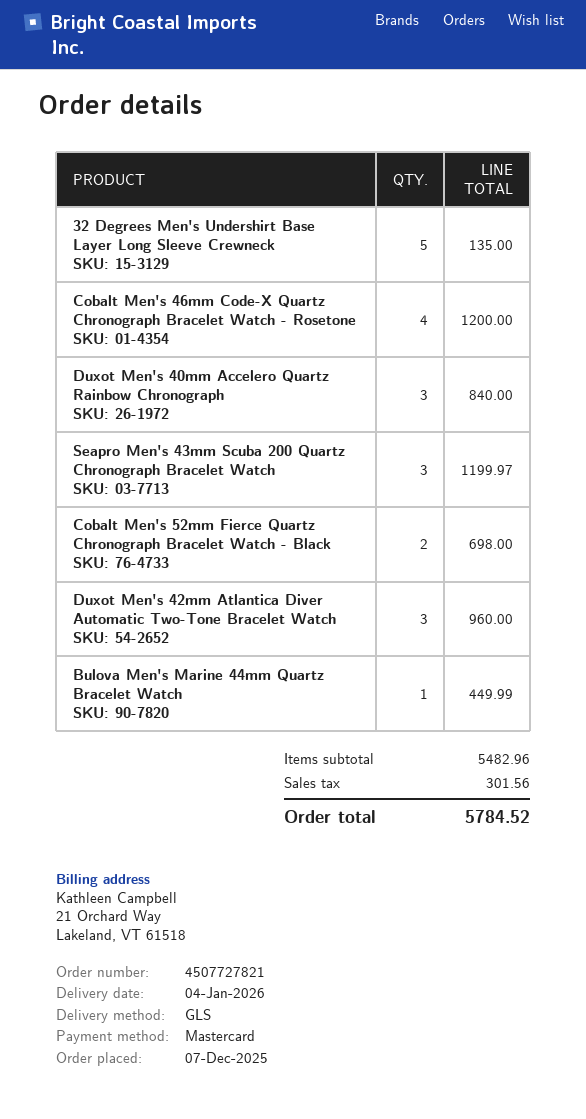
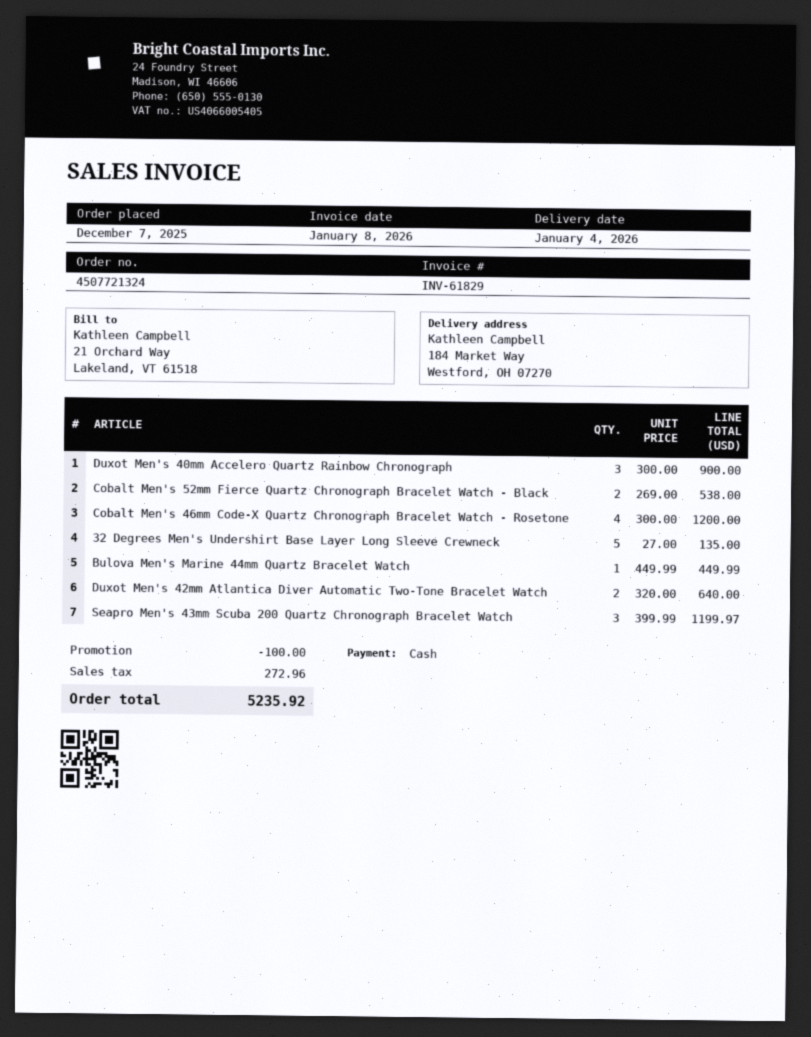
order number: 4507727821 -> 4507721324
payment method: Mastercard -> cash
Duxot Men's 40mm Accelero Quartz Rainbow Chronograph: 3 for 840.00 -> 3 for 900.00
Cobalt Men's 52mm Fierce Quartz Chronograph Bracelet Watch - Black: 2 for 698.00 -> 2 for 538.00
Duxot Men's 42mm Atlantica Diver Automatic Two-Tone Bracelet Watch: 3 for 960.00 -> 2 for 640.00
discount: none -> 100.00
tax: 301.56 -> 272.96
total: 5784.52 -> 5235.92

